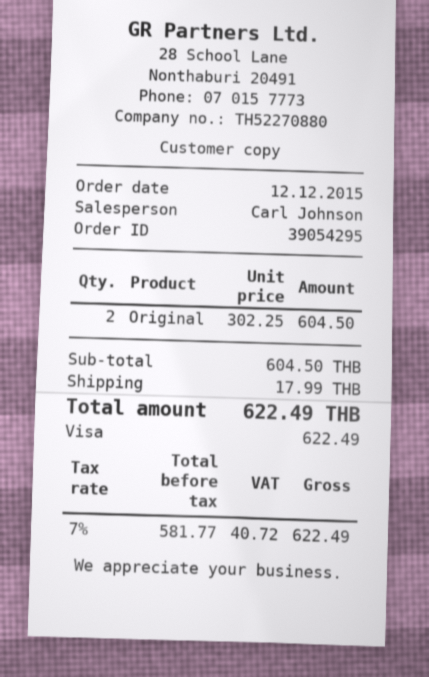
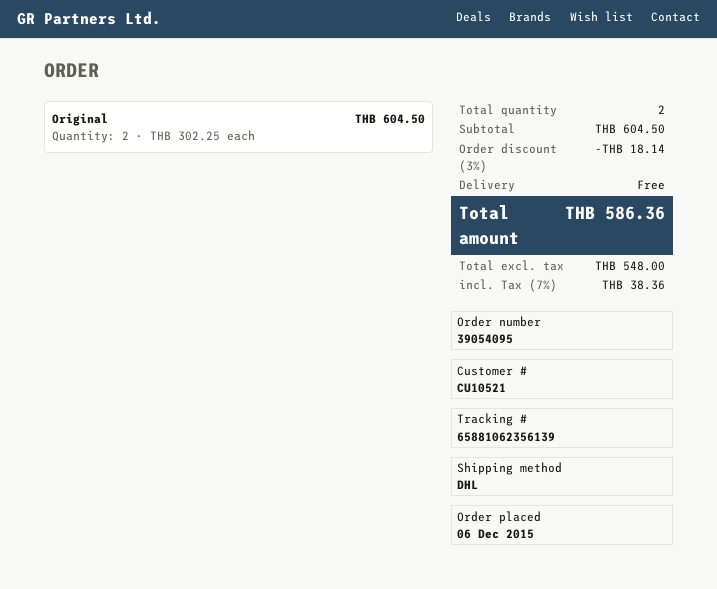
order number: 39054295 -> 39054095
order date: 2015-12-12 -> 2015-12-06
discount: none -> 3% = 18.14
shipping: 17.99 -> 0.00
net: 581.77 -> 548.00
tax: 7% = 40.72 -> 7% = 38.36
total: 622.49 -> 586.36

